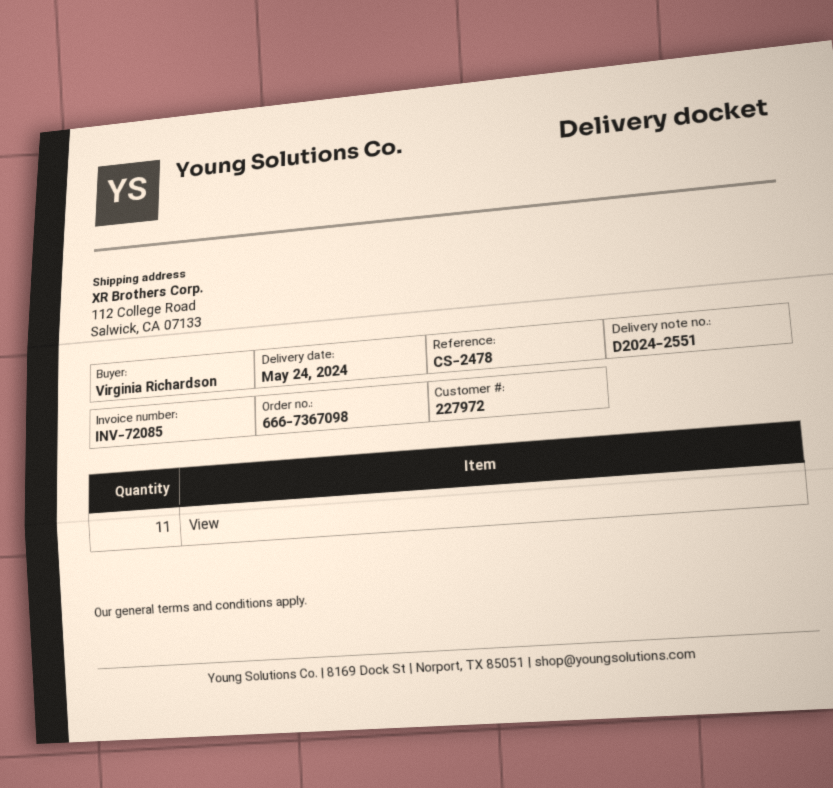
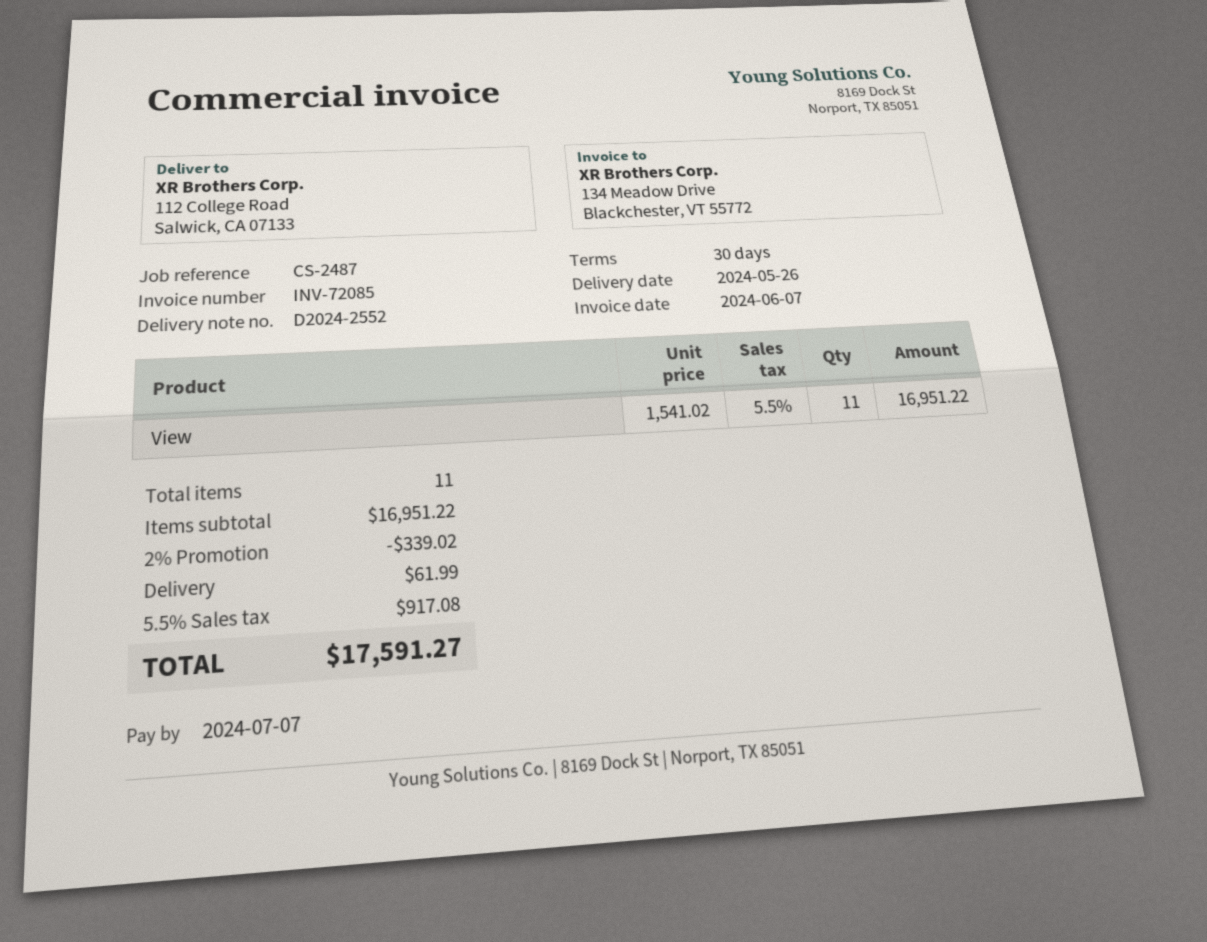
delivery note number: D2024-2551 -> D2024-2552
delivery date: 2024-05-24 -> 2024-05-26
reference: CS-2478 -> CS-2487

